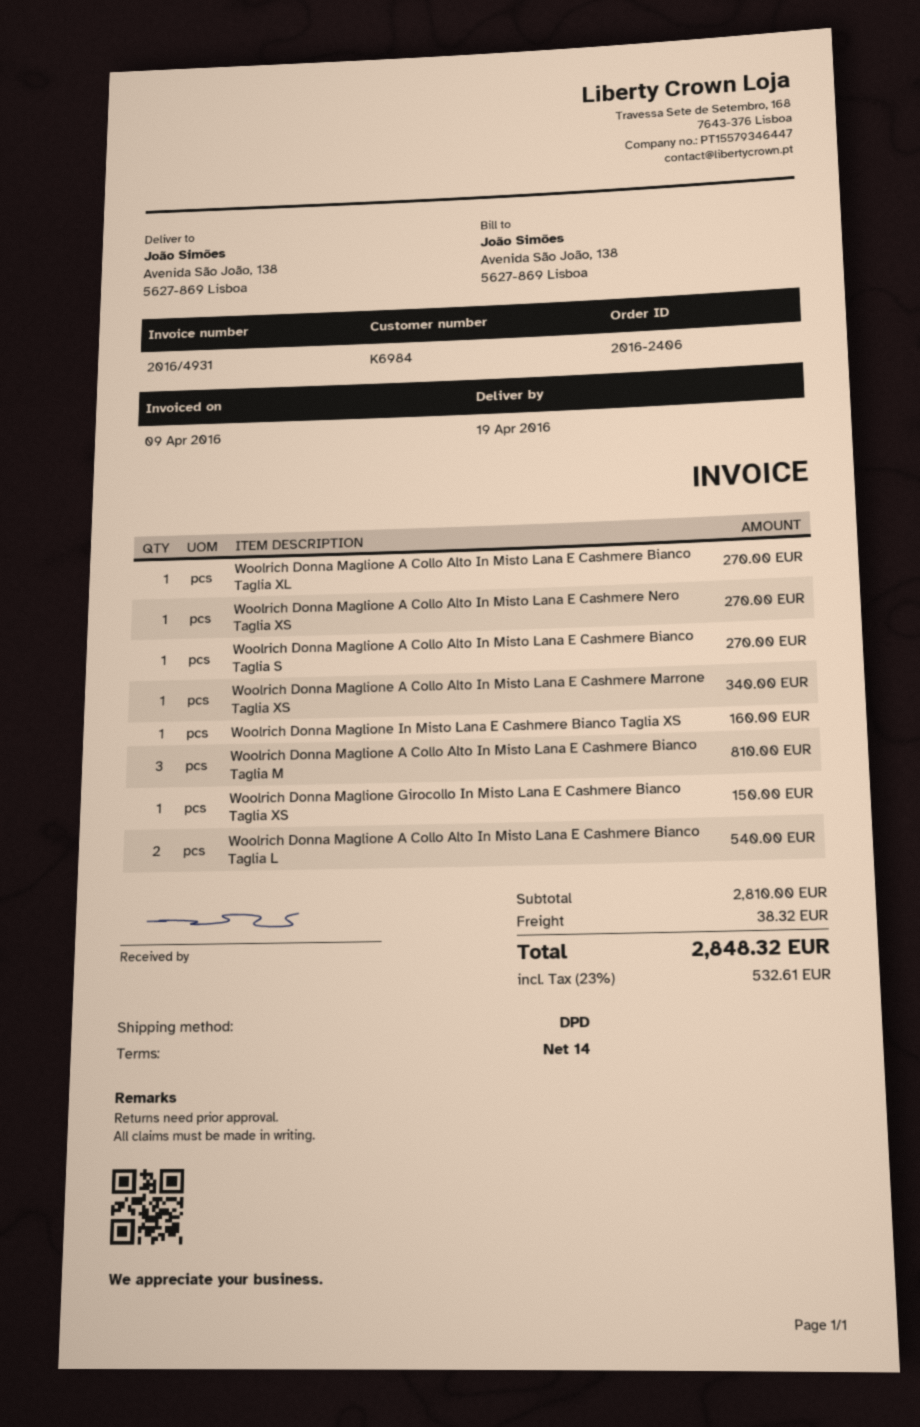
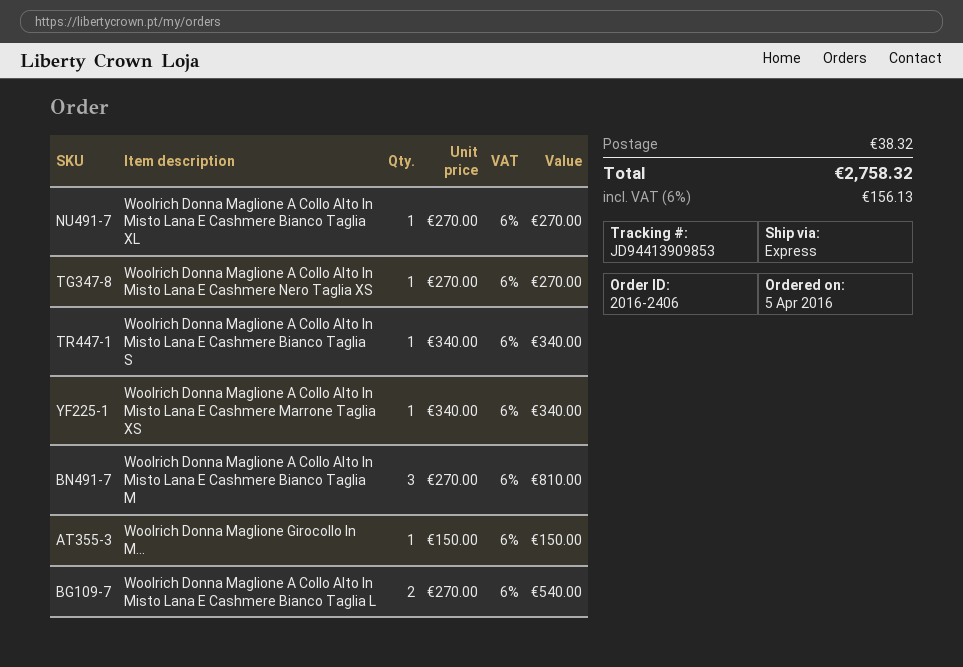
shipping method: DPD -> express
Woolrich Donna Maglione A Collo Alto In Misto Lana E Cashmere Bianco Taglia S: 1 for 270.00 -> 1 for 340.00
Woolrich Donna Maglione In Misto Lana E Cashmere Bianco Taglia XS: 1 for 160.00 -> none
tax: 23% = 532.61 -> 6% = 156.13
total: 2848.32 -> 2758.32

